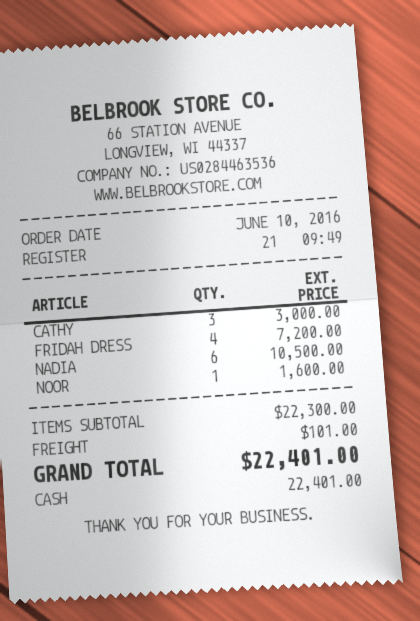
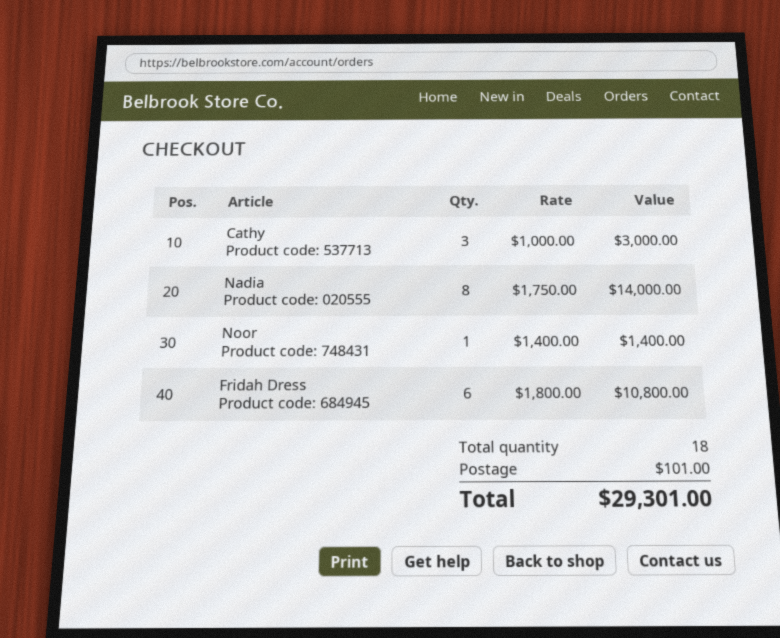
FRIDAH DRESS: 4 for 7200.00 -> 6 for 10800.00
NADIA: 6 for 10500.00 -> 8 for 14000.00
NOOR: 1 for 1600.00 -> 1 for 1400.00
total: 22401.00 -> 29301.00

